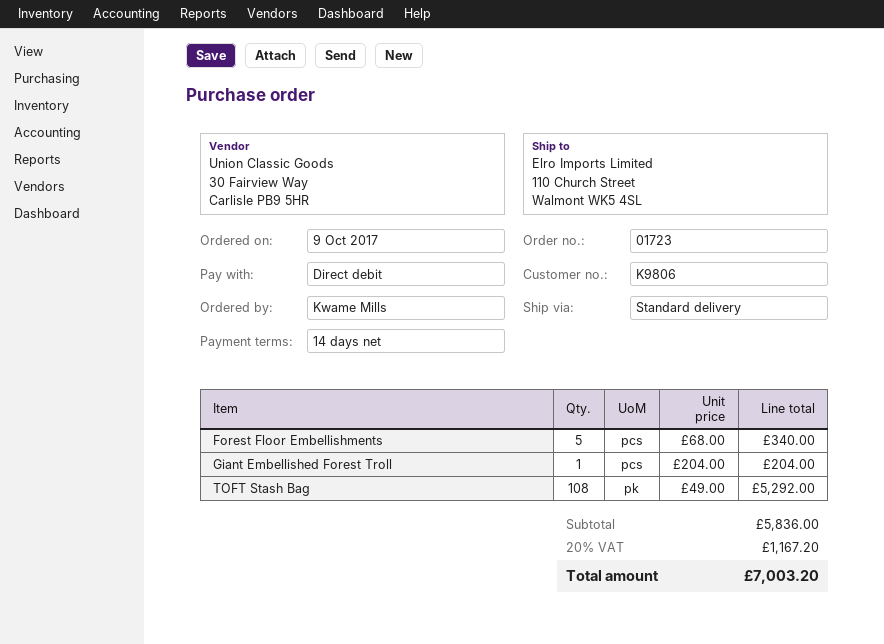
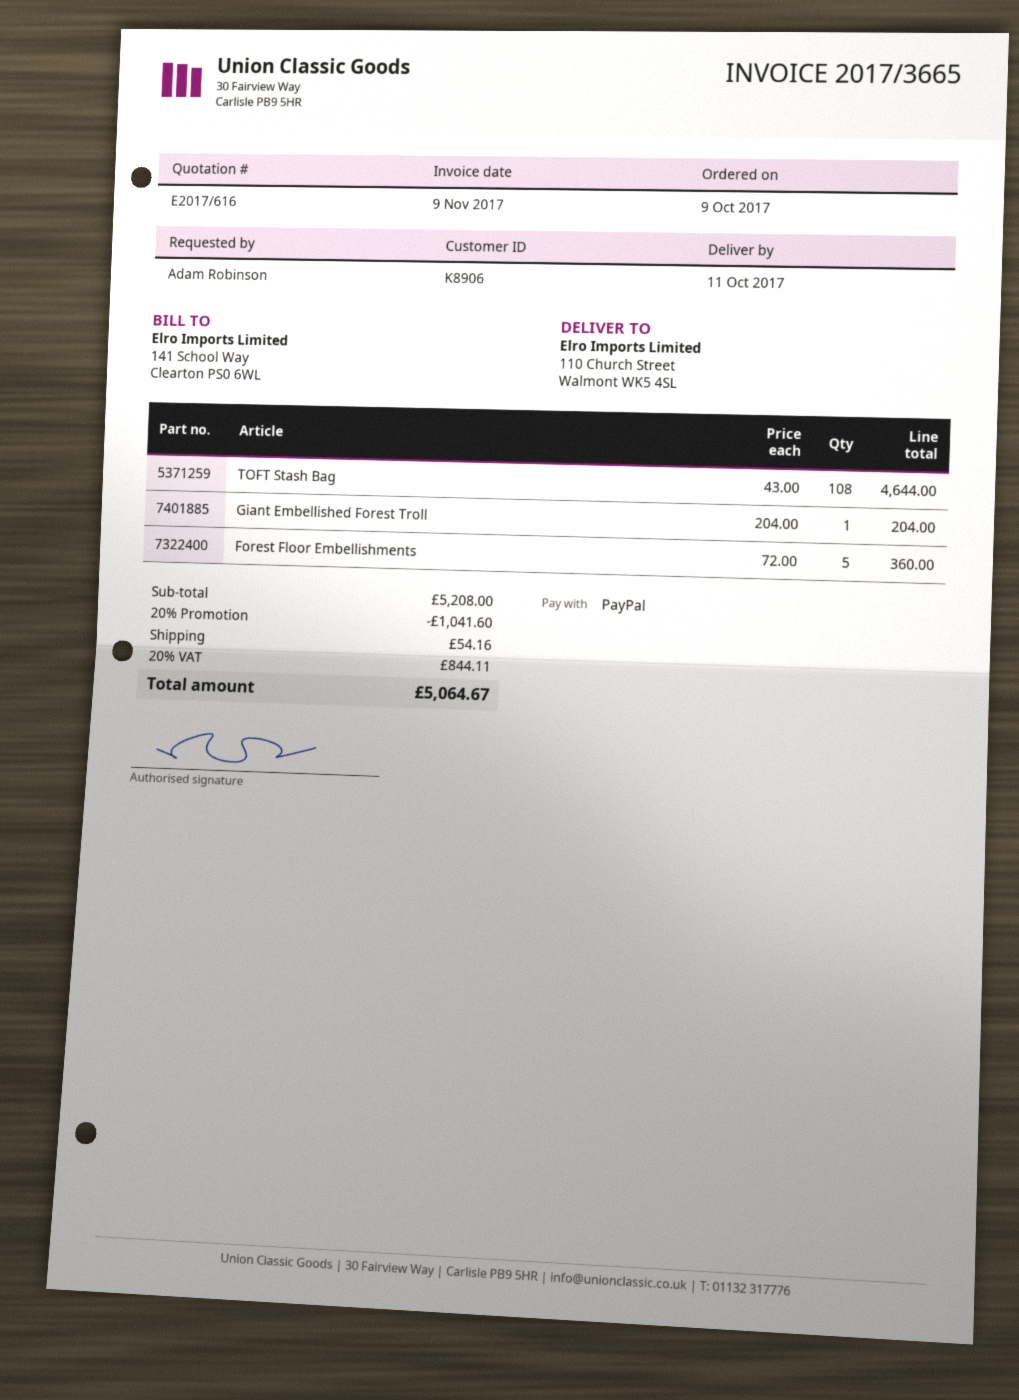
customer number: K9806 -> K8906
ordered by: Kwame Mills -> Adam Robinson
payment method: direct debit -> PayPal
Forest Floor Embellishments: 5 x 68.00 = 340.00 -> 5 x 72.00 = 360.00
TOFT Stash Bag: 108 x 49.00 = 5292.00 -> 108 x 43.00 = 4644.00
subtotal: 5836.00 -> 5208.00
discount: none -> 20% = 1041.60
shipping: none -> 54.16
tax: 20% = 1167.20 -> 20% = 844.11
total: 7003.20 -> 5064.67

